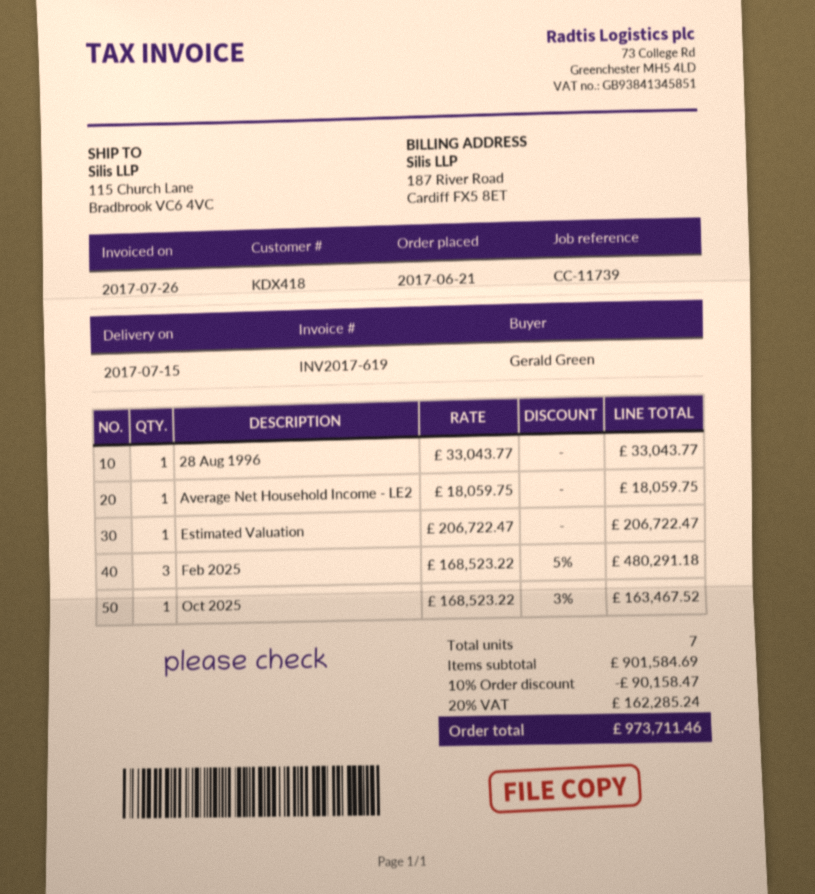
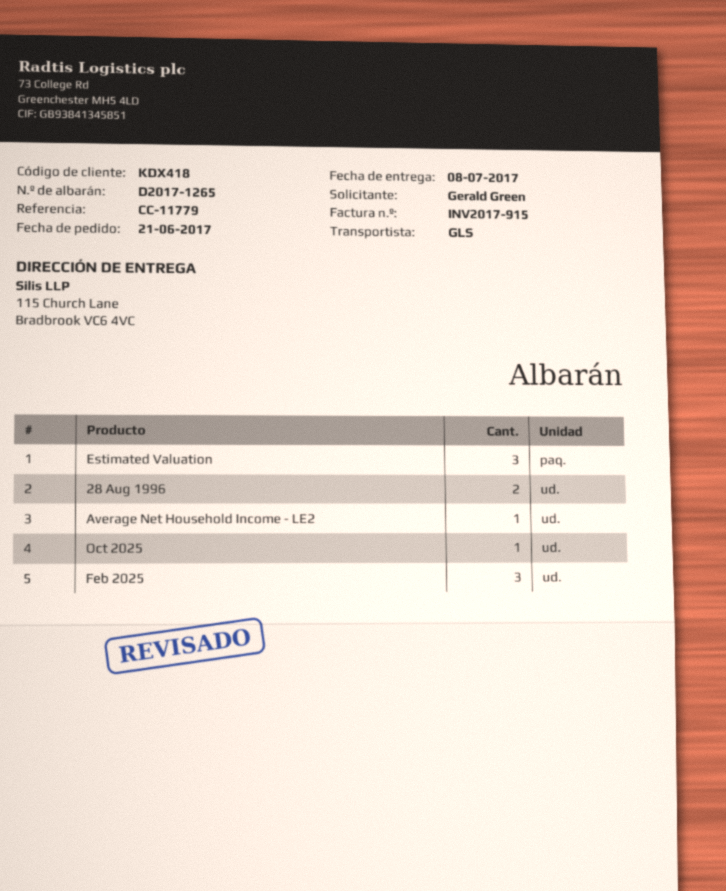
delivery date: 2017-07-15 -> 2017-07-08
invoice number: INV2017-619 -> INV2017-915
reference: CC-11739 -> CC-11779
28 Aug 1996: 1 -> 2
Estimated Valuation: 1 -> 3

